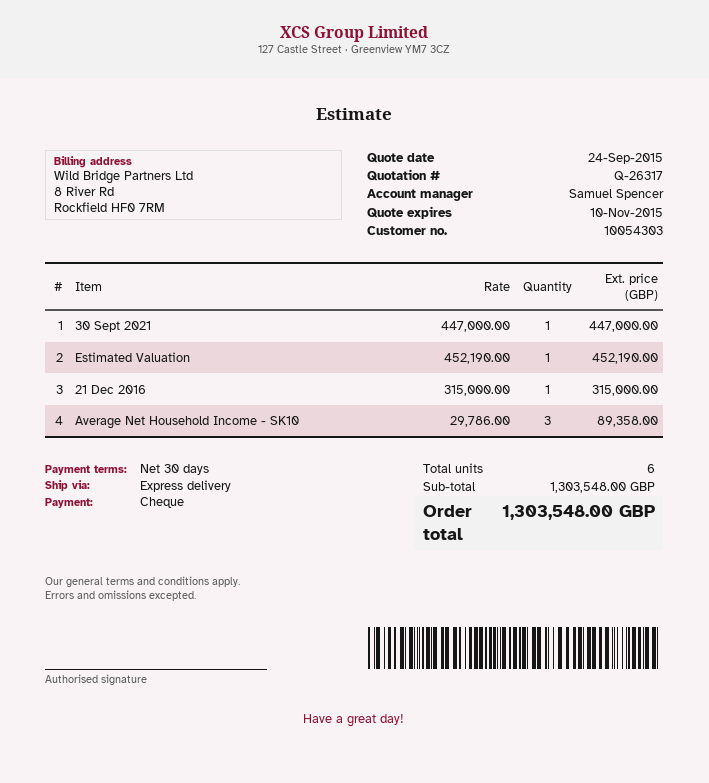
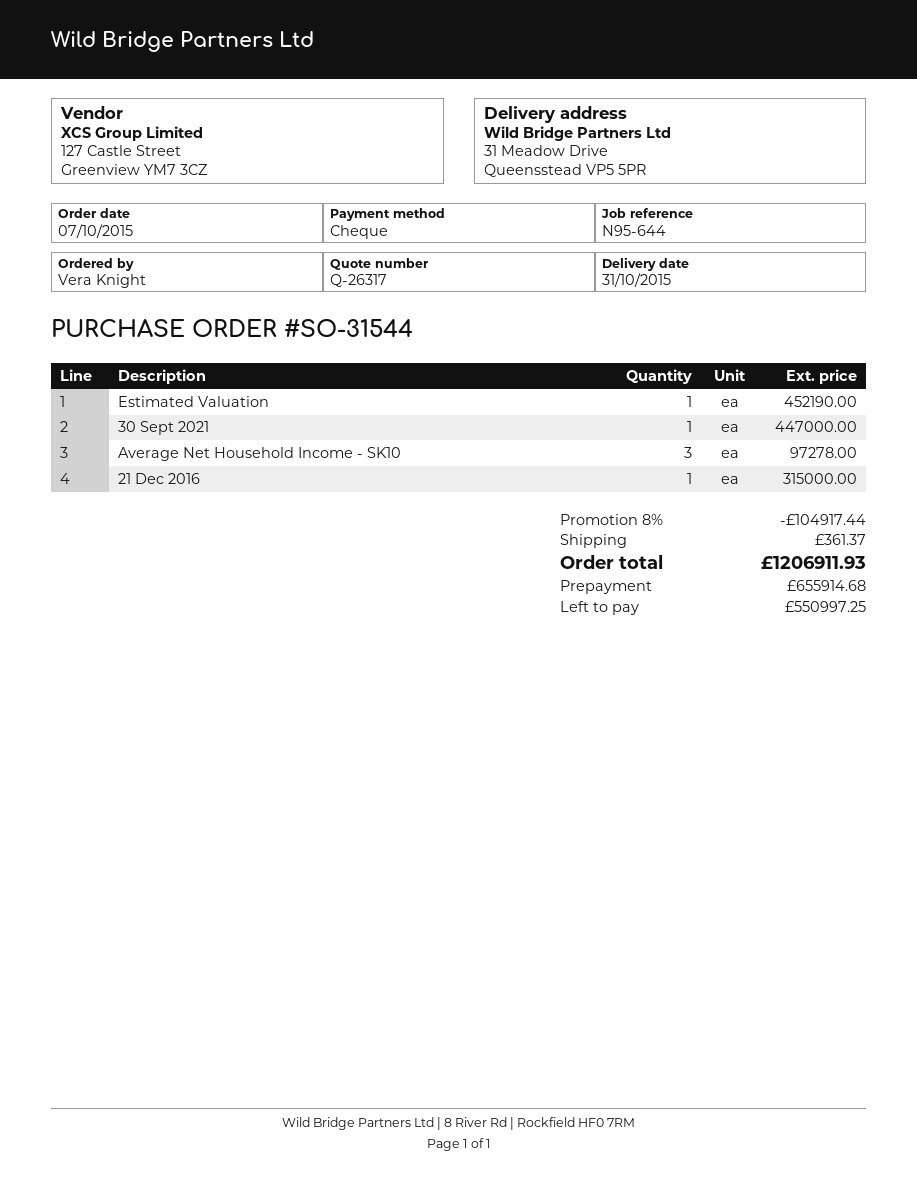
Average Net Household Income - SK10: 3 for 89358.00 -> 3 for 97278.00
discount: none -> 8% = 104917.44
shipping: none -> 361.37
total: 1303548.00 -> 1206911.93

